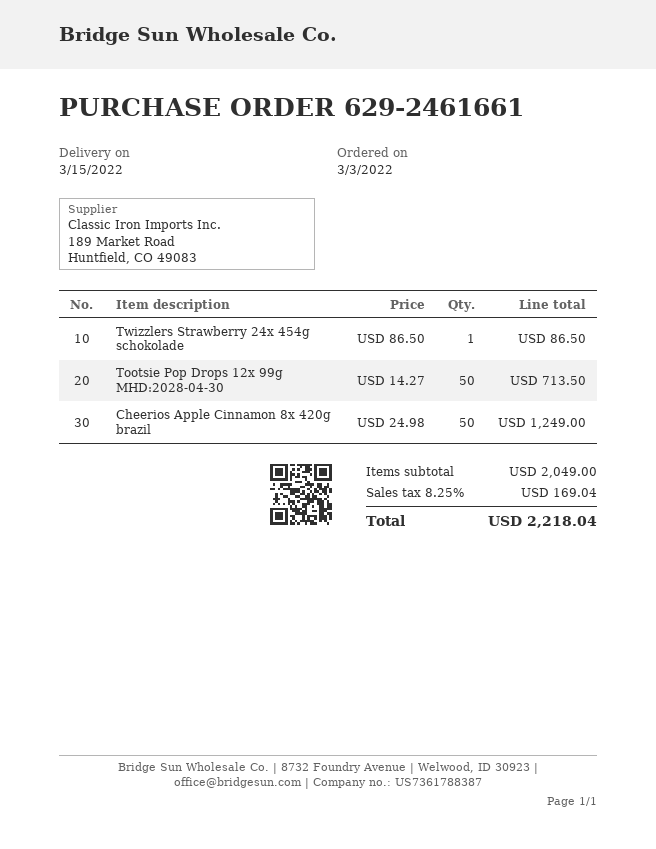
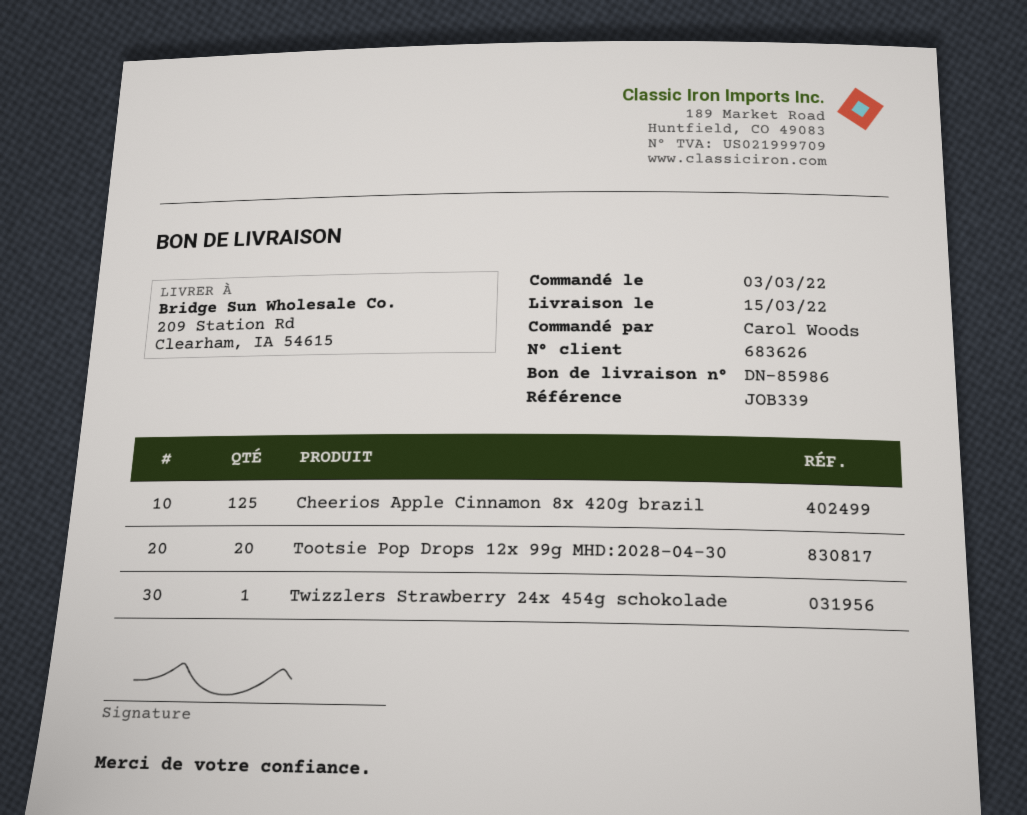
Tootsie Pop Drops 12x 99g MHD:2028-04-30: 50 -> 20
Cheerios Apple Cinnamon 8x 420g brazil: 50 -> 125

